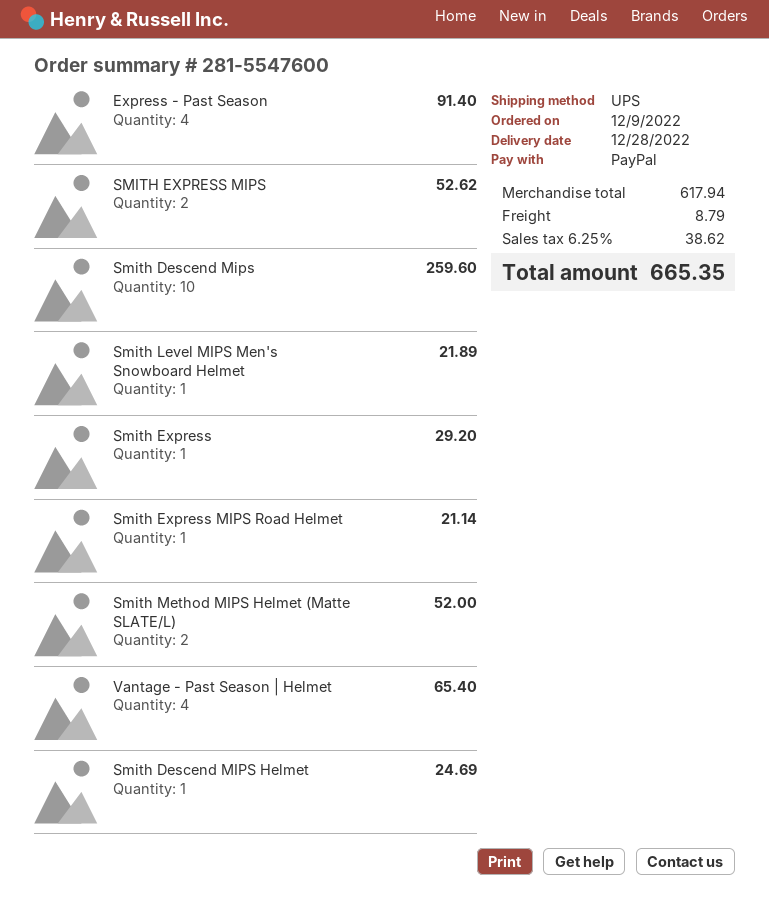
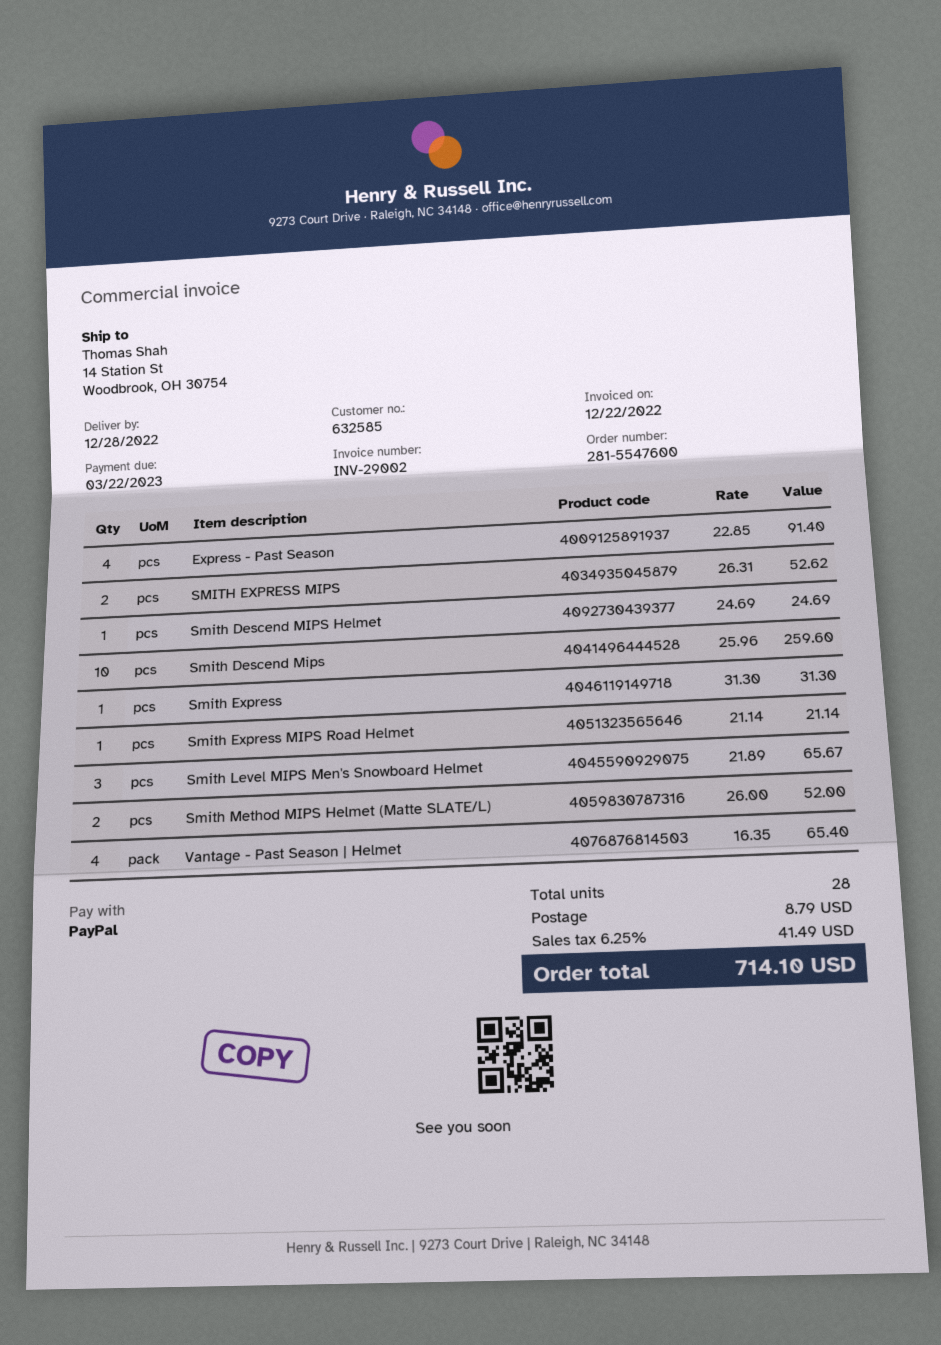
Smith Level MIPS Men's Snowboard Helmet: 1 for 21.89 -> 3 for 65.67
Smith Express: 1 for 29.20 -> 1 for 31.30
tax: 6.25% = 38.62 -> 6.25% = 41.49
total: 665.35 -> 714.10

